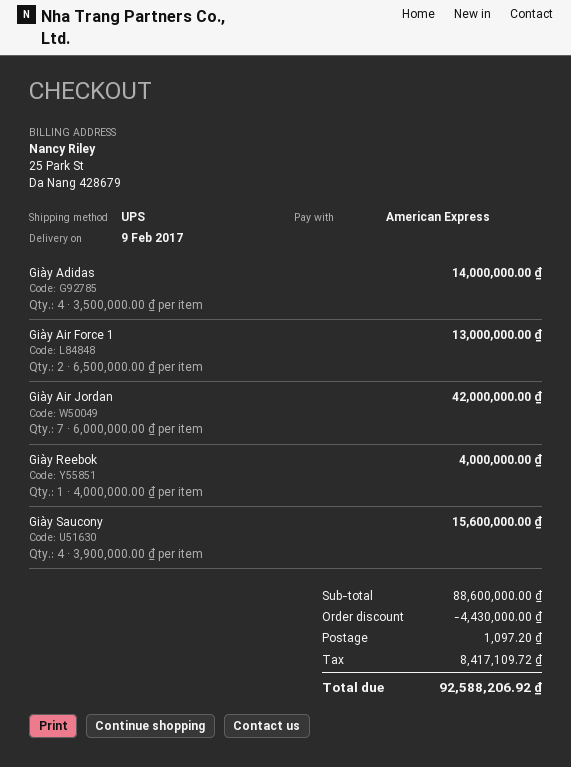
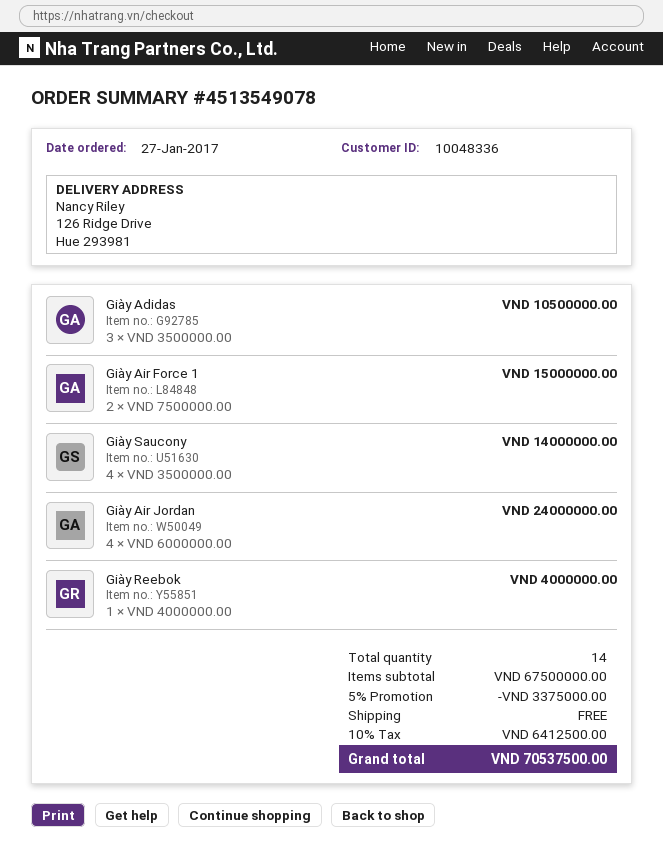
Giày Adidas: 4 x 3500000.00 = 14000000.00 -> 3 x 3500000.00 = 10500000.00
Giày Air Force 1: 2 x 6500000.00 = 13000000.00 -> 2 x 7500000.00 = 15000000.00
Giày Air Jordan: 7 x 6000000.00 = 42000000.00 -> 4 x 6000000.00 = 24000000.00
Giày Saucony: 4 x 3900000.00 = 15600000.00 -> 4 x 3500000.00 = 14000000.00
subtotal: 88600000.00 -> 67500000.00
discount: 4430000.00 -> 3375000.00
shipping: 1097.20 -> 0.00
tax: 8417109.72 -> 6412500.00
total: 92588206.92 -> 70537500.00

